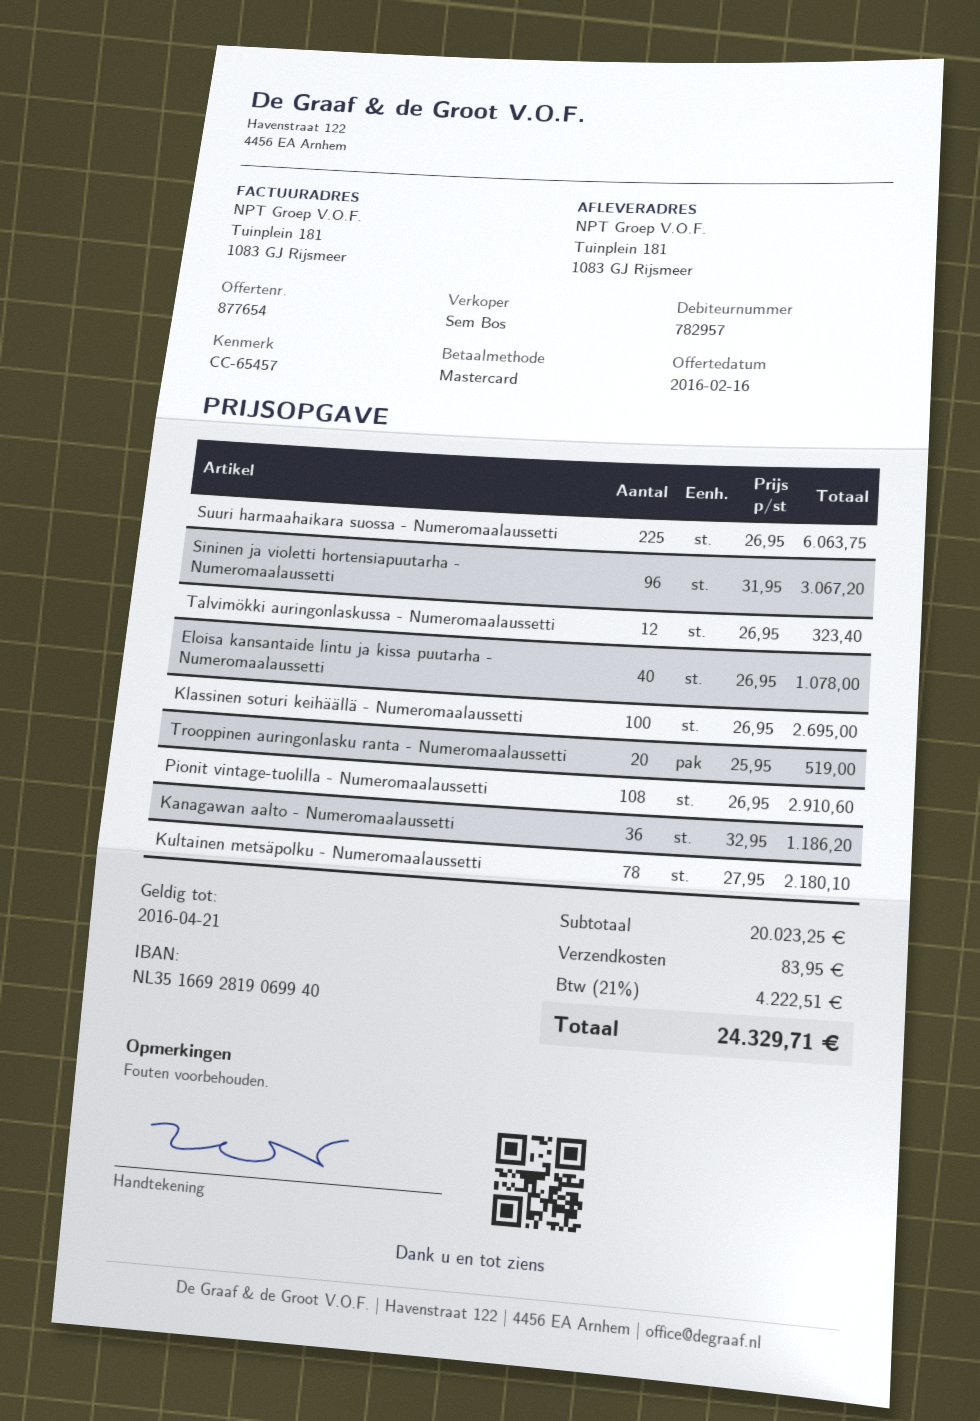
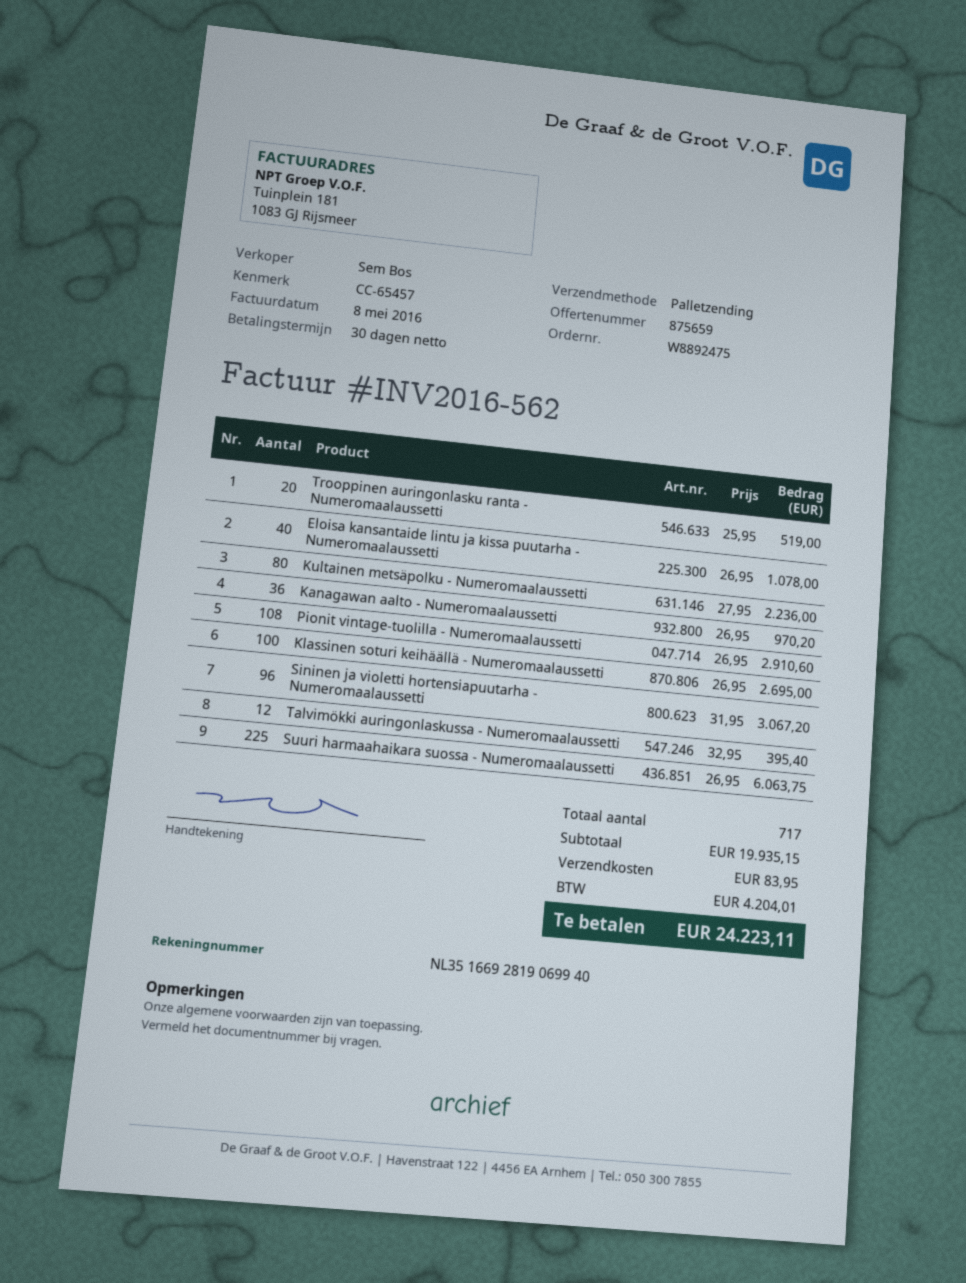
quote number: 877654 -> 875659
Talvimökki auringonlaskussa - Numeromaalaussetti: 12 x 26.95 = 323.40 -> 12 x 32.95 = 395.40
Kanagawan aalto - Numeromaalaussetti: 36 x 32.95 = 1186.20 -> 36 x 26.95 = 970.20
Kultainen metsäpolku - Numeromaalaussetti: 78 x 27.95 = 2180.10 -> 80 x 27.95 = 2236.00
subtotal: 20023.25 -> 19935.15
tax: 4222.51 -> 4204.01
total: 24329.71 -> 24223.11

